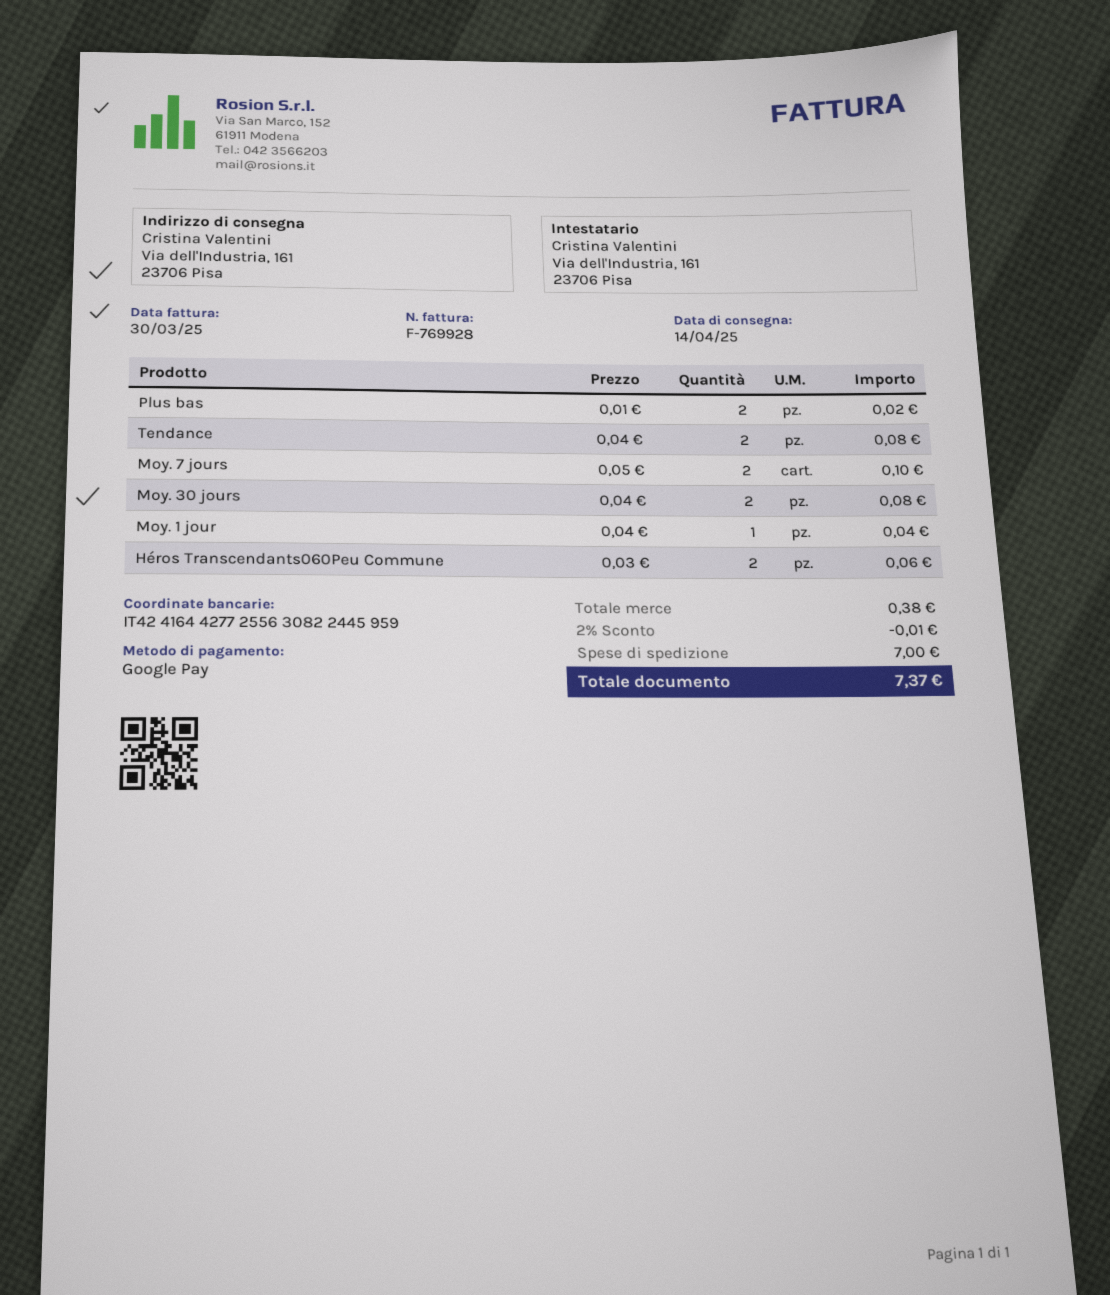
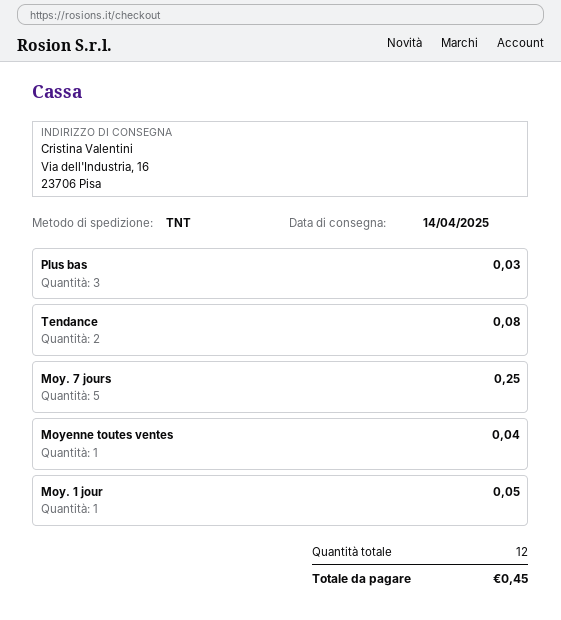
ship to: Via dell'Industria, 161, 23706 Pisa -> Via dell'Industria, 16, 23706 Pisa
Plus bas: 2 for 0.02 -> 3 for 0.03
Moy. 7 jours: 2 for 0.10 -> 5 for 0.25
Moy. 30 jours: 2 for 0.08 -> none
Moy. 1 jour: 1 for 0.04 -> 1 for 0.05
Héros Transcendants060Peu Commune: 2 for 0.06 -> none
Moyenne toutes ventes: none -> 1 for 0.04
discount: 2% = 0.01 -> none
shipping: 7.00 -> none
total: 7.37 -> 0.45

